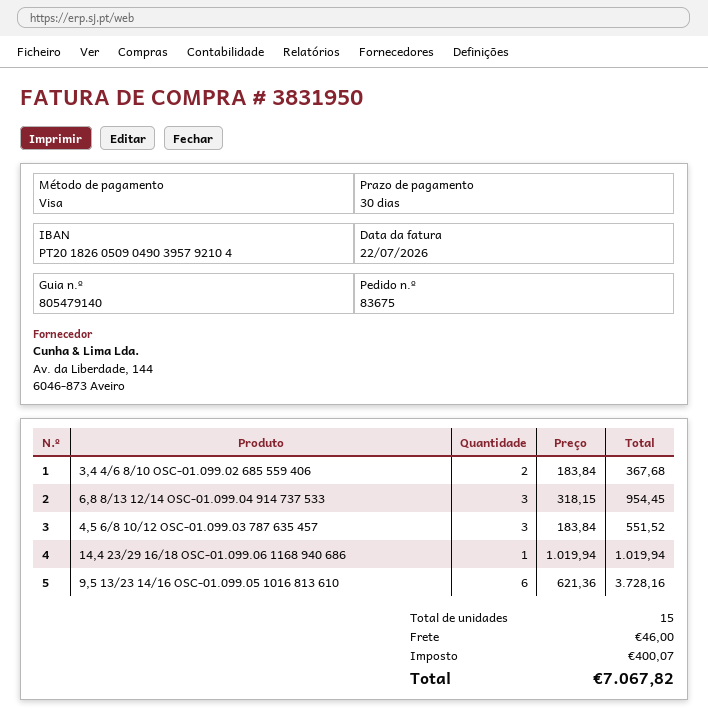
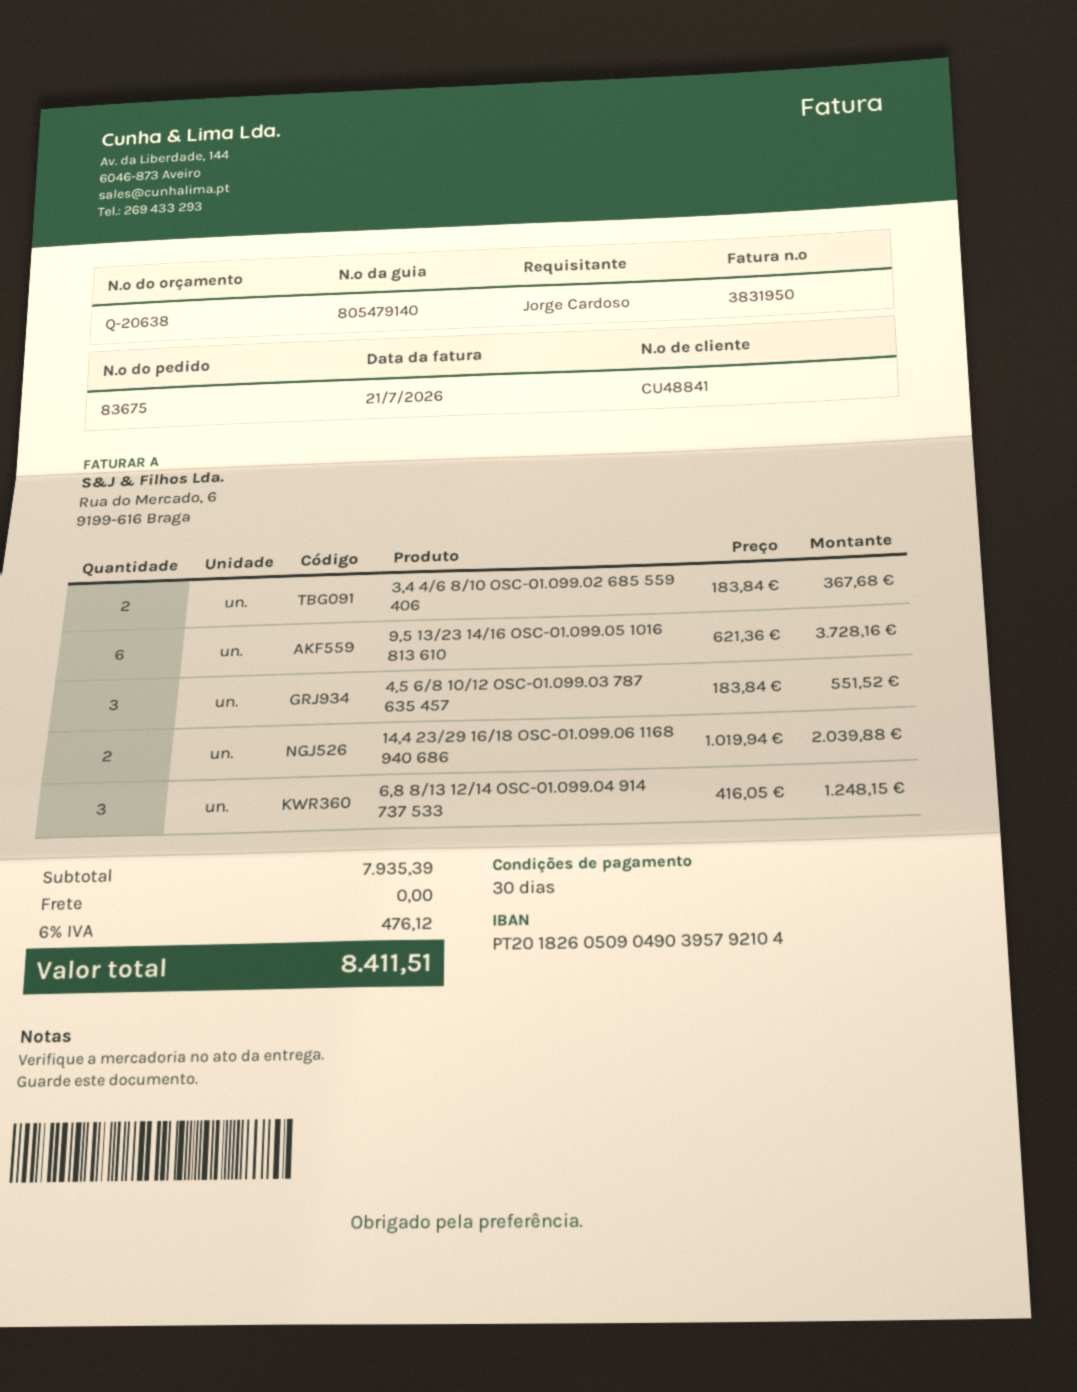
invoice date: 2026-07-22 -> 2026-07-21
6,8 8/13 12/14 OSC-01.099.04 914 737 533: 3 x 318.15 = 954.45 -> 3 x 416.05 = 1248.15
14,4 23/29 16/18 OSC-01.099.06 1168 940 686: 1 x 1019.94 = 1019.94 -> 2 x 1019.94 = 2039.88
shipping: 46.00 -> 0.00
tax: 400.07 -> 476.12
total: 7067.82 -> 8411.51

